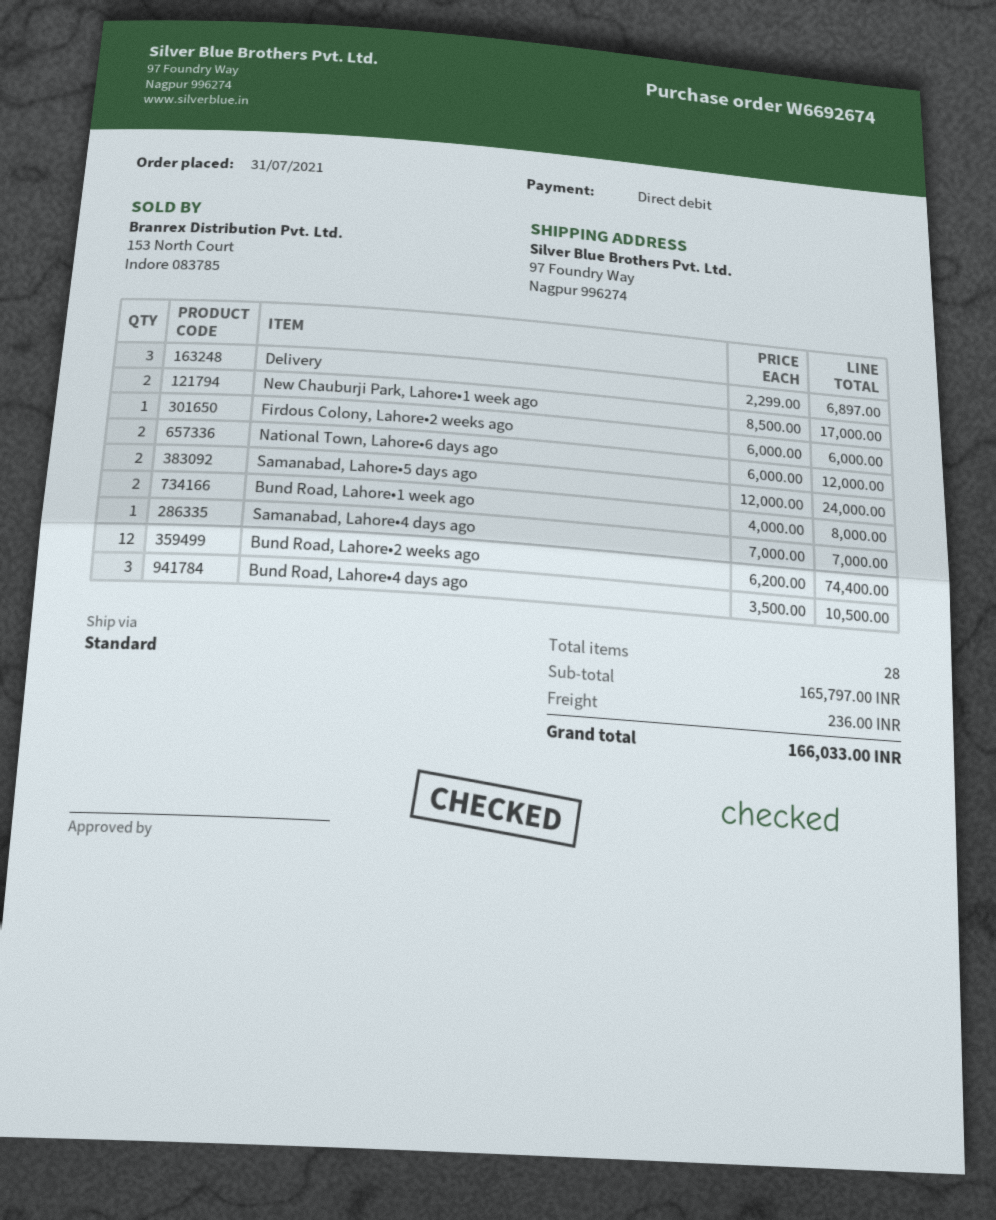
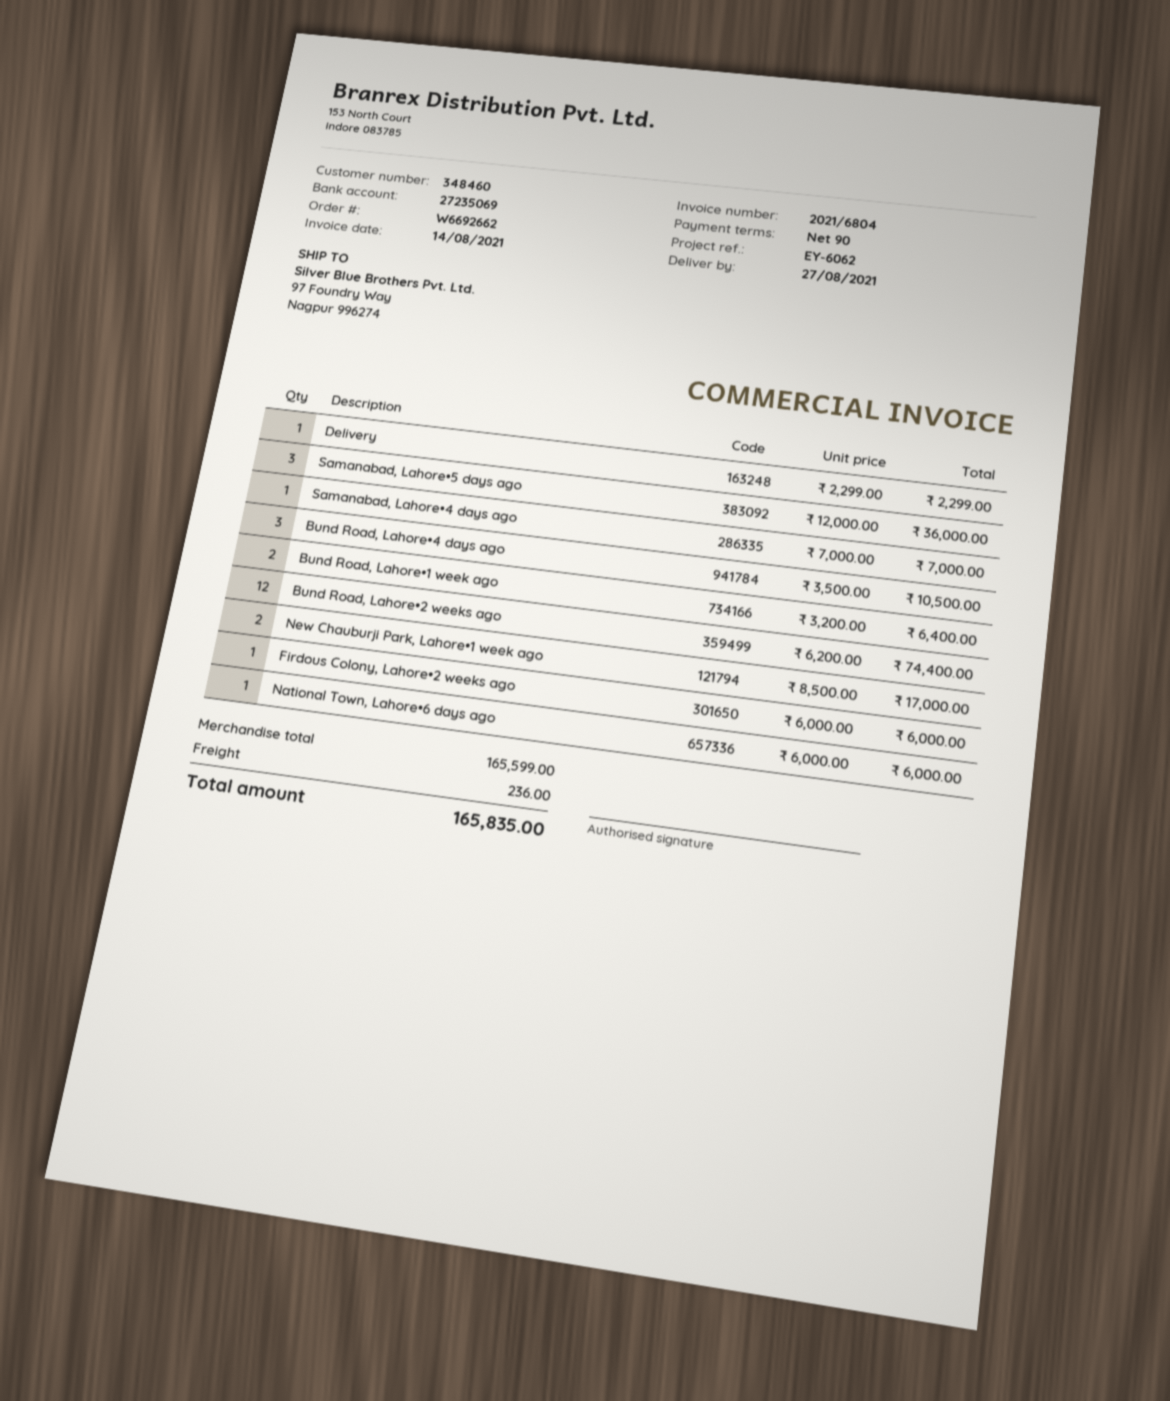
order number: W6692674 -> W6692662
Delivery: 3 x 2299.00 = 6897.00 -> 1 x 2299.00 = 2299.00
National Town, Lahore•6 days ago: 2 x 6000.00 = 12000.00 -> 1 x 6000.00 = 6000.00
Samanabad, Lahore•5 days ago: 2 x 12000.00 = 24000.00 -> 3 x 12000.00 = 36000.00
Bund Road, Lahore•1 week ago: 2 x 4000.00 = 8000.00 -> 2 x 3200.00 = 6400.00
subtotal: 165797.00 -> 165599.00
total: 166033.00 -> 165835.00

